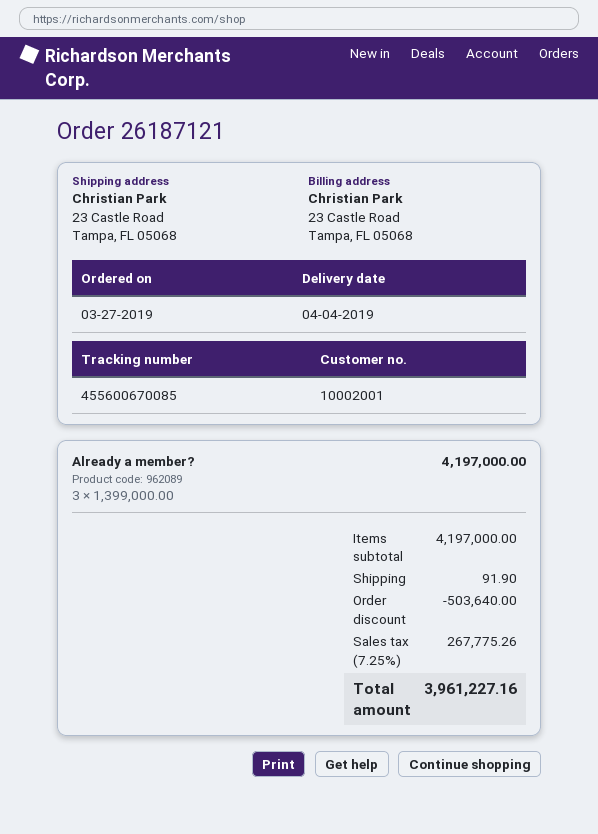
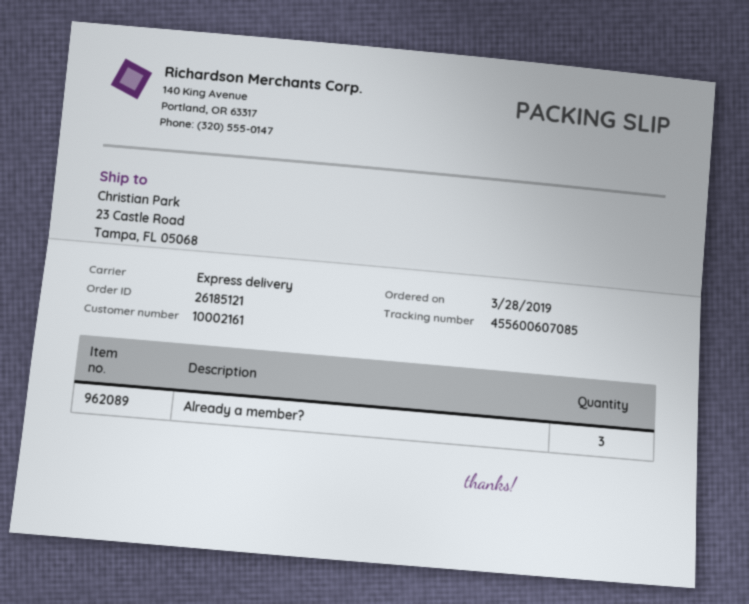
order number: 26187121 -> 26185121
order date: 2019-03-27 -> 2019-03-28
customer number: 10002001 -> 10002161
tracking number: 455600670085 -> 455600607085

